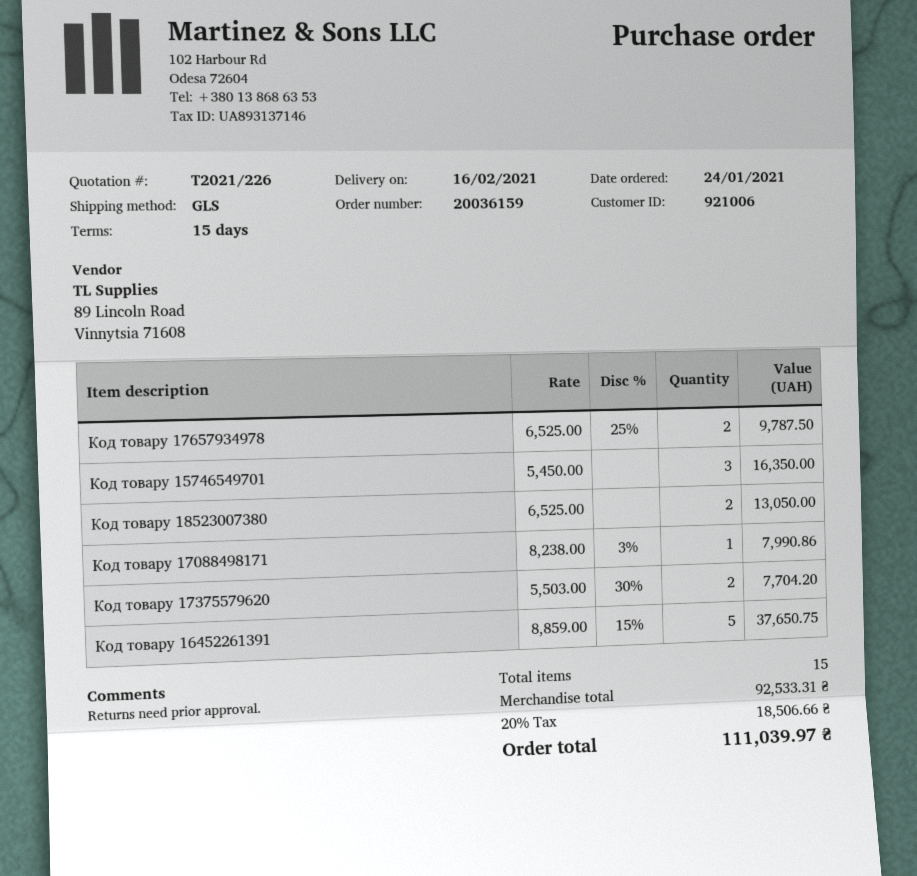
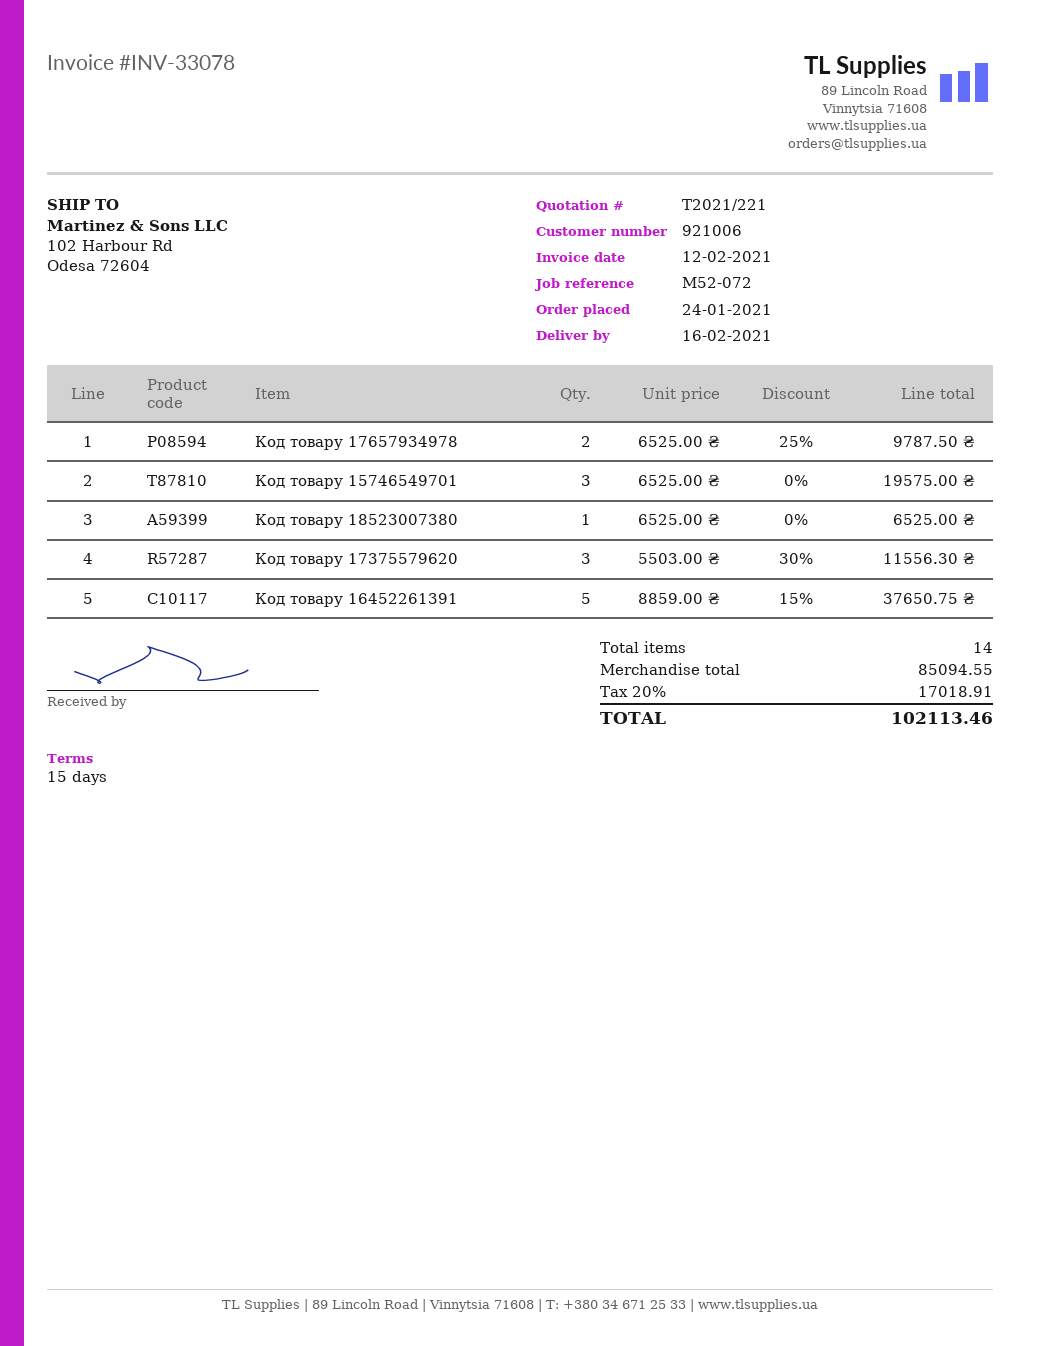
quote number: T2021/226 -> T2021/221
Код товару 15746549701: 3 x 5450.00 = 16350.00 -> 3 x 6525.00 = 19575.00
Код товару 18523007380: 2 x 6525.00 = 13050.00 -> 1 x 6525.00 = 6525.00
Код товару 17088498171: 1 x 8238.00 - 3% = 7990.86 -> none
Код товару 17375579620: 2 x 5503.00 - 30% = 7704.20 -> 3 x 5503.00 - 30% = 11556.30
total quantity: 15 -> 14
subtotal: 92533.31 -> 85094.55
tax: 20% = 18506.66 -> 20% = 17018.91
total: 111039.97 -> 102113.46

